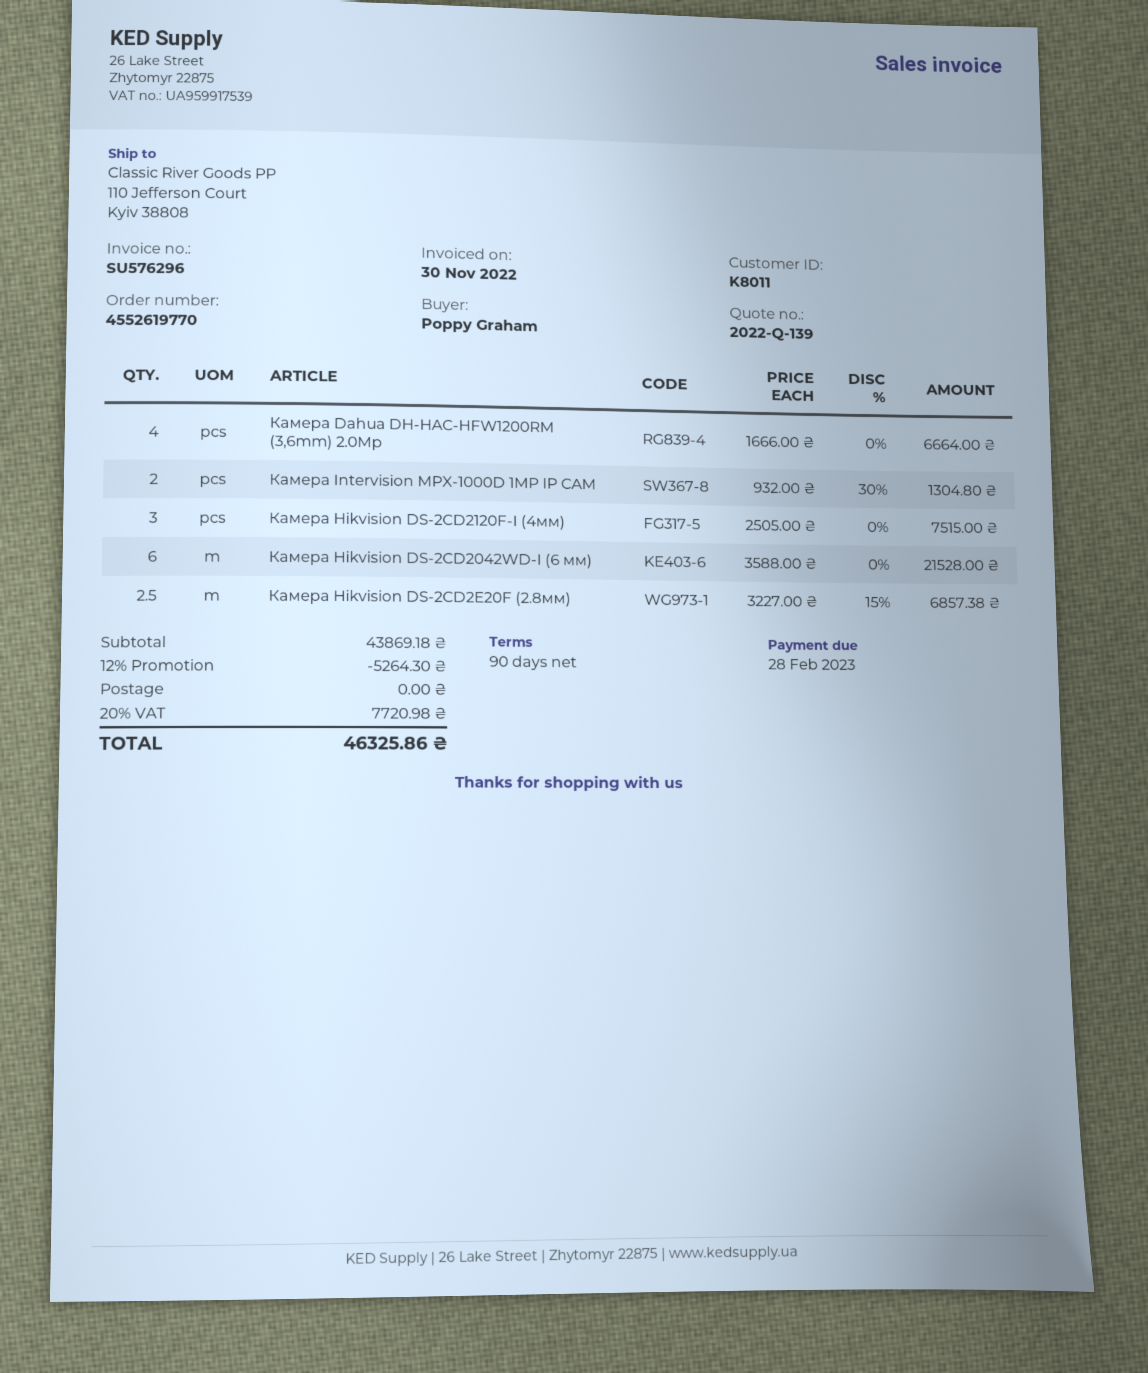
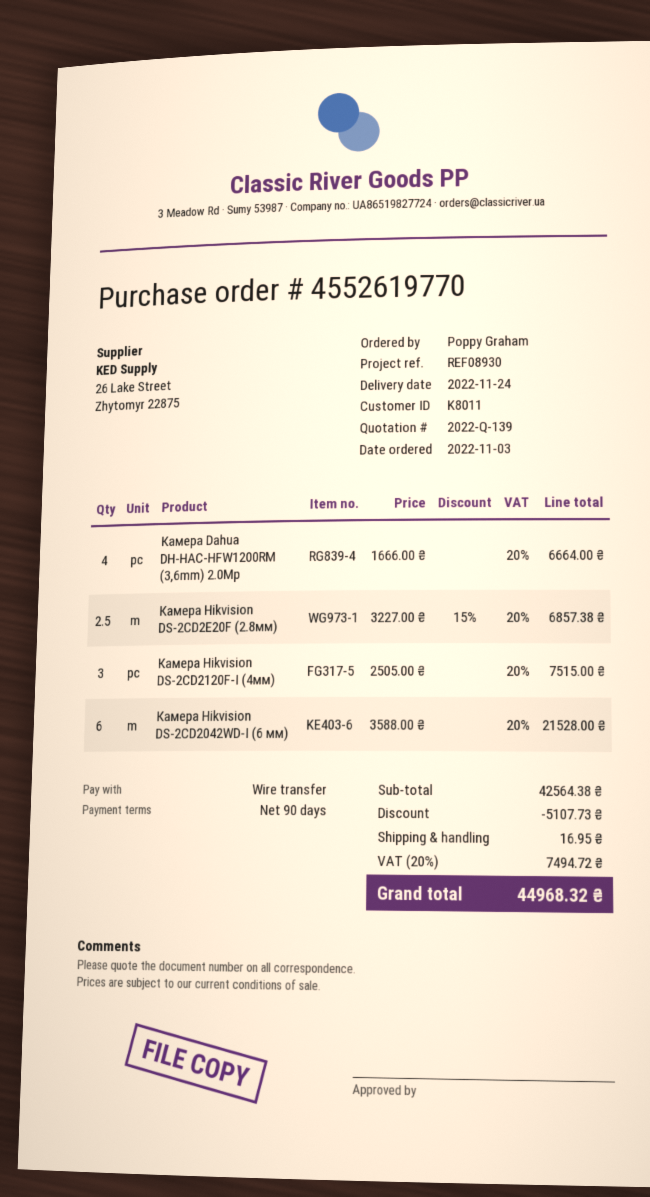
Камера Intervision MPX-1000D 1MP IP CAM: 2 x 932.00 - 30% = 1304.80 -> none
subtotal: 43869.18 -> 42564.38
discount: 5264.30 -> 5107.73
shipping: 0.00 -> 16.95
tax: 20% = 7720.98 -> 20% = 7494.72
total: 46325.86 -> 44968.32

